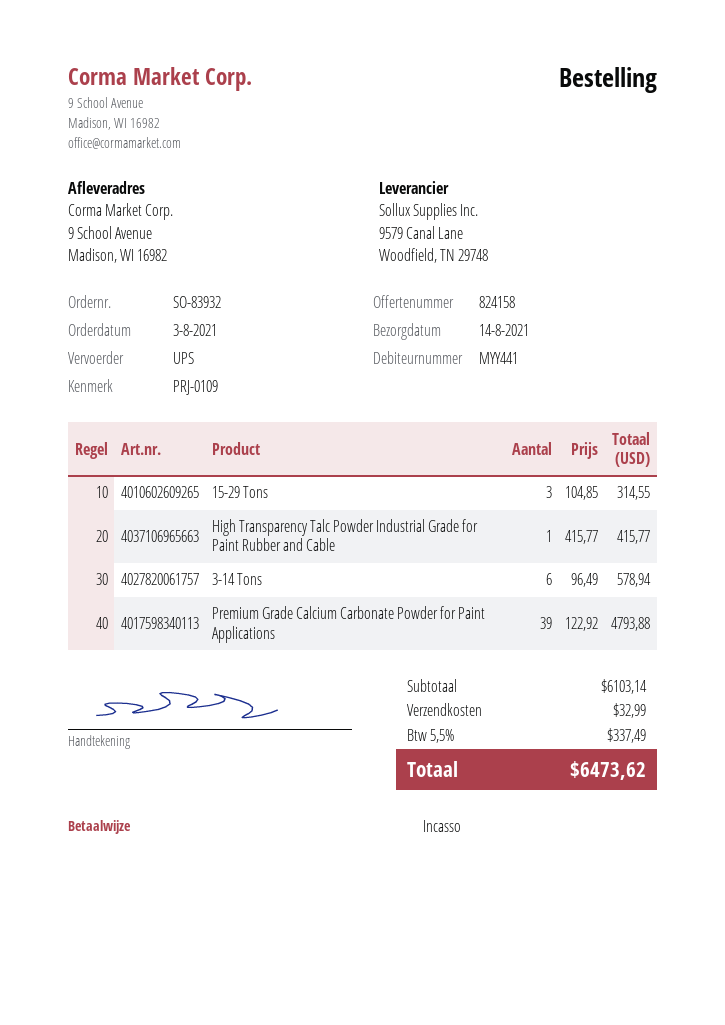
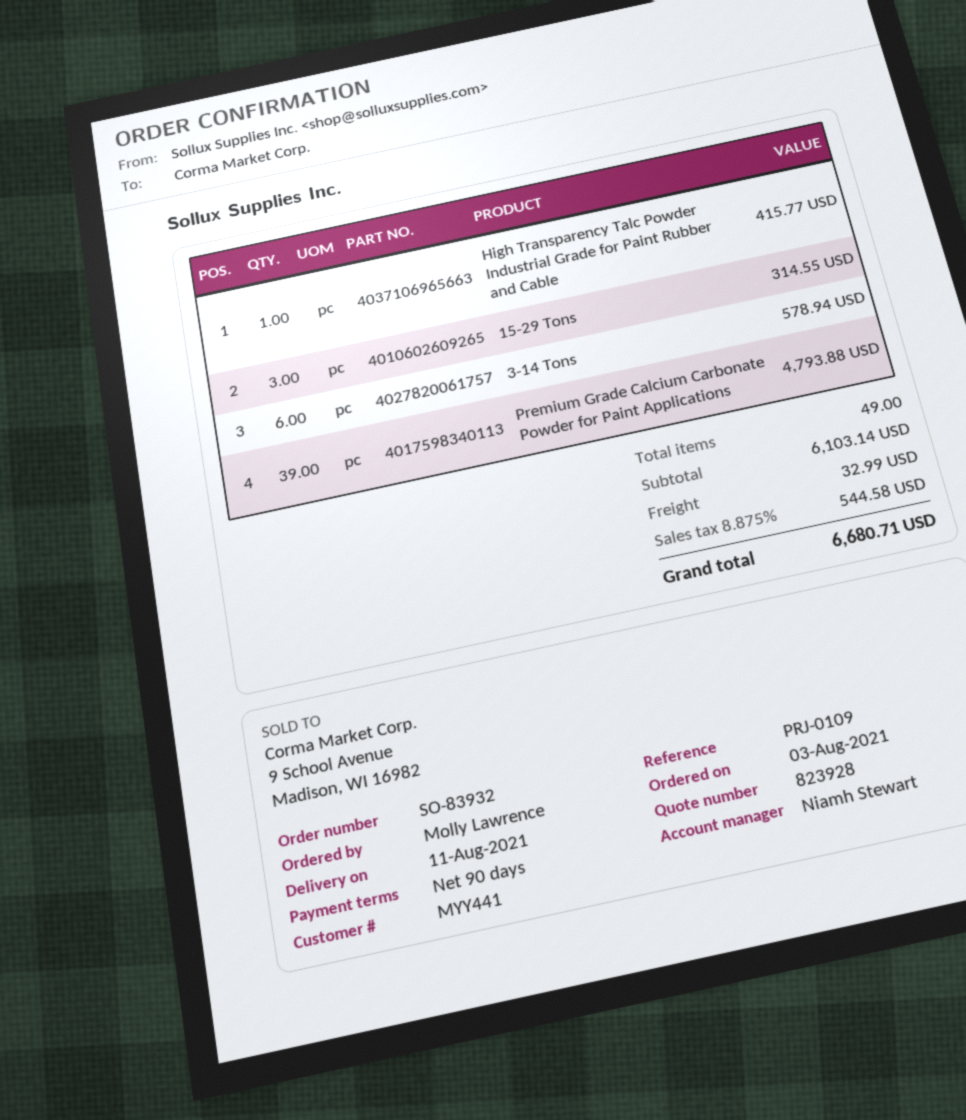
quote number: 824158 -> 823928
delivery date: 2021-08-14 -> 2021-08-11
tax: 5.5% = 337.49 -> 8.875% = 544.58
total: 6473.62 -> 6680.71

